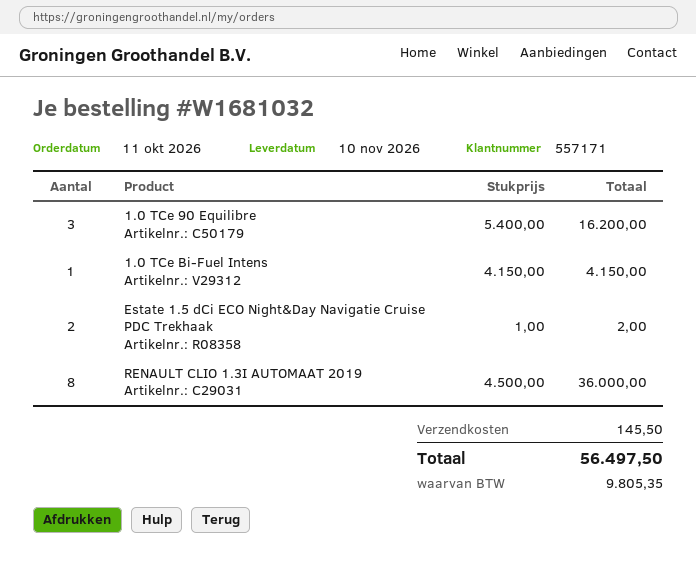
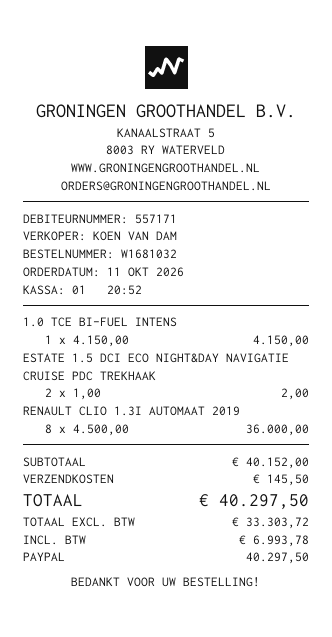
1.0 TCe 90 Equilibre: 3 x 5400.00 = 16200.00 -> none
tax: 9805.35 -> 6993.78
total: 56497.50 -> 40297.50

